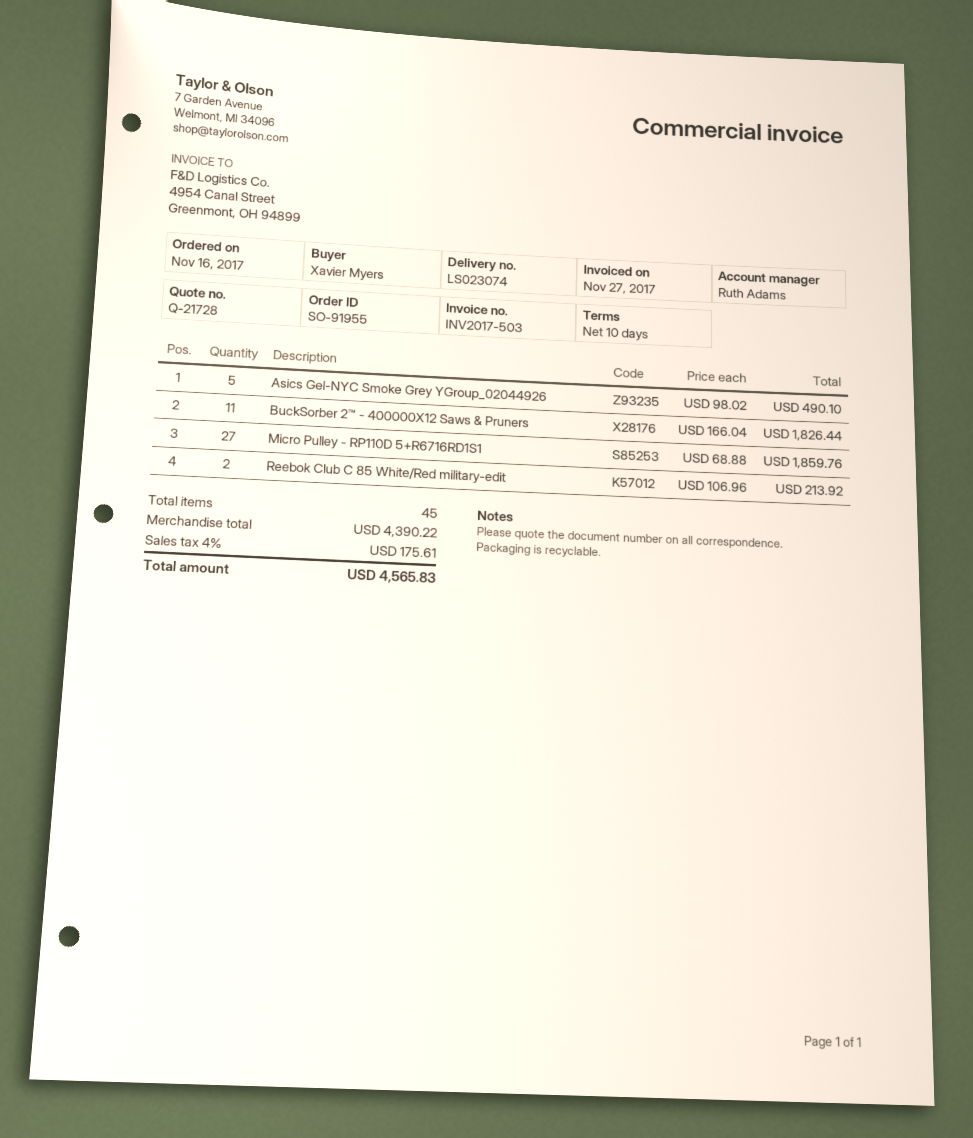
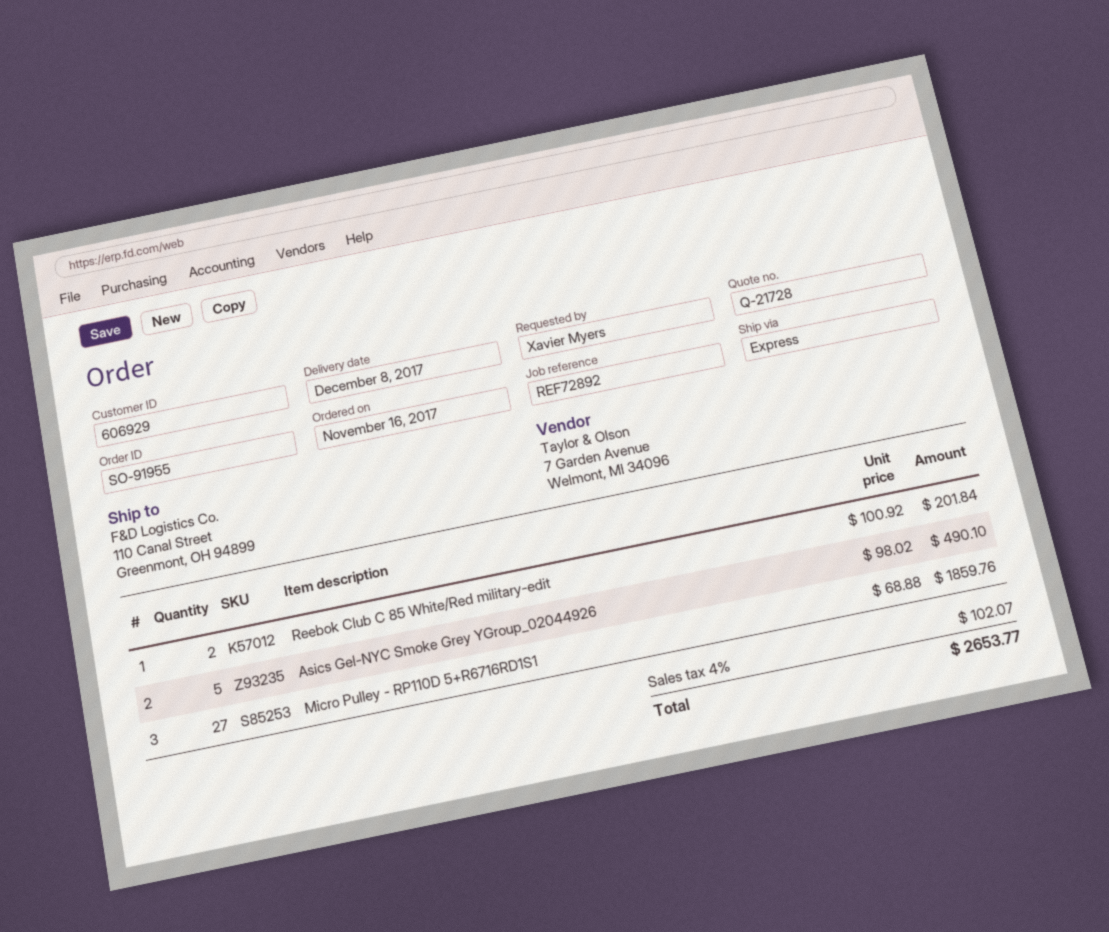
BuckSorber 2™ - 400000X12 Saws & Pruners: 11 x 166.04 = 1826.44 -> none
Reebok Club C 85 White/Red military-edit: 2 x 106.96 = 213.92 -> 2 x 100.92 = 201.84
tax: 4% = 175.61 -> 4% = 102.07
total: 4565.83 -> 2653.77

